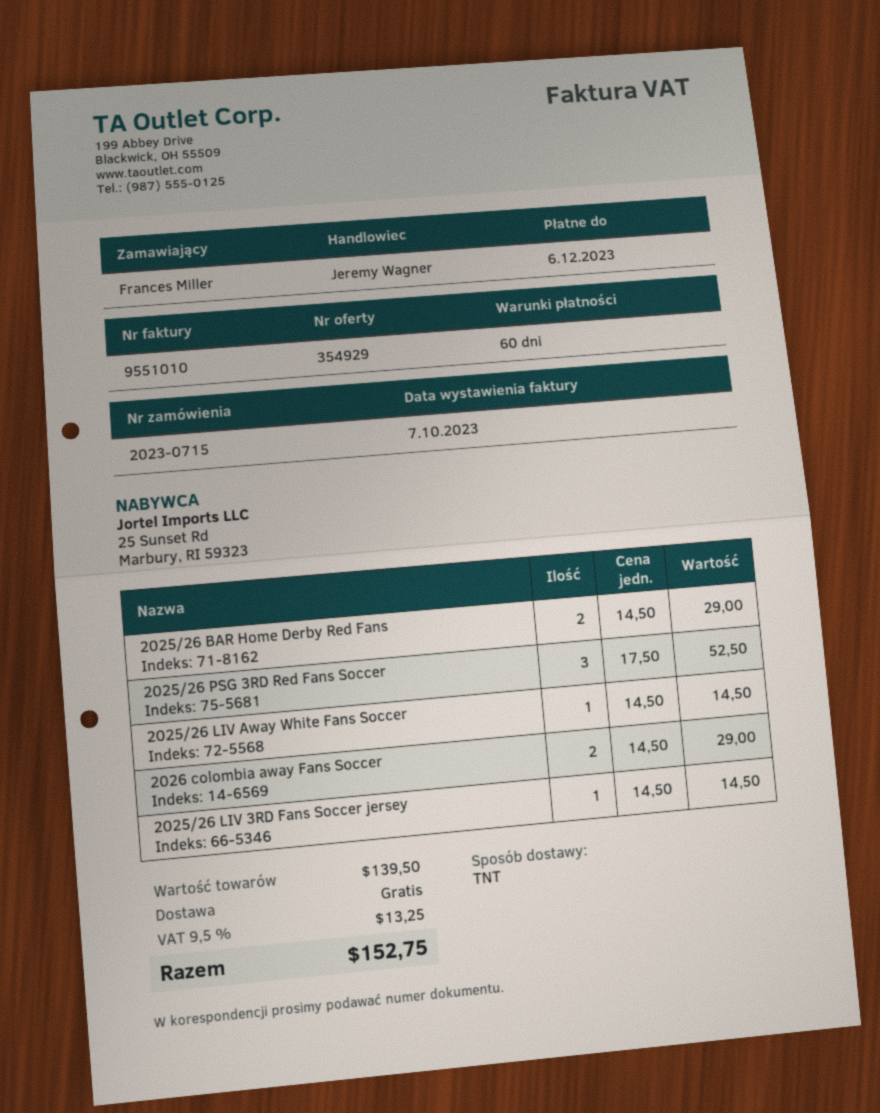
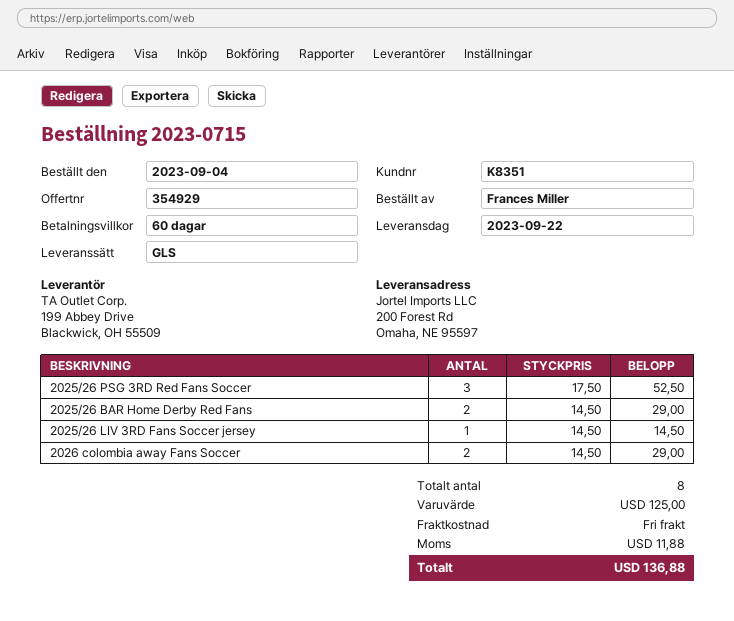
shipping method: TNT -> GLS
2025/26 LIV Away White Fans Soccer: 1 x 14.50 = 14.50 -> none
subtotal: 139.50 -> 125.00
tax: 13.25 -> 11.88
total: 152.75 -> 136.88

